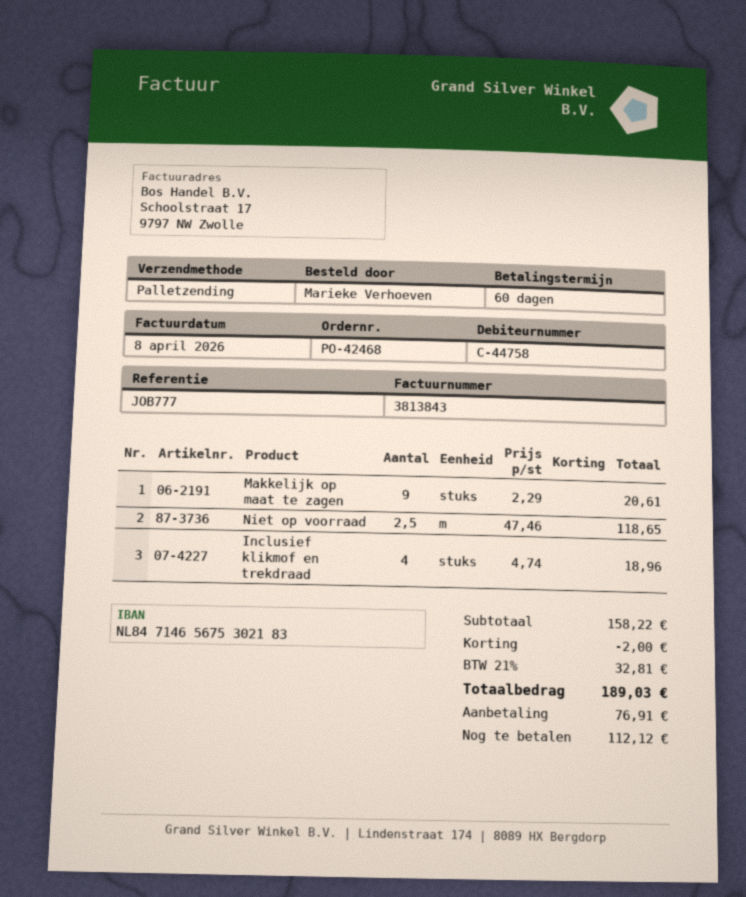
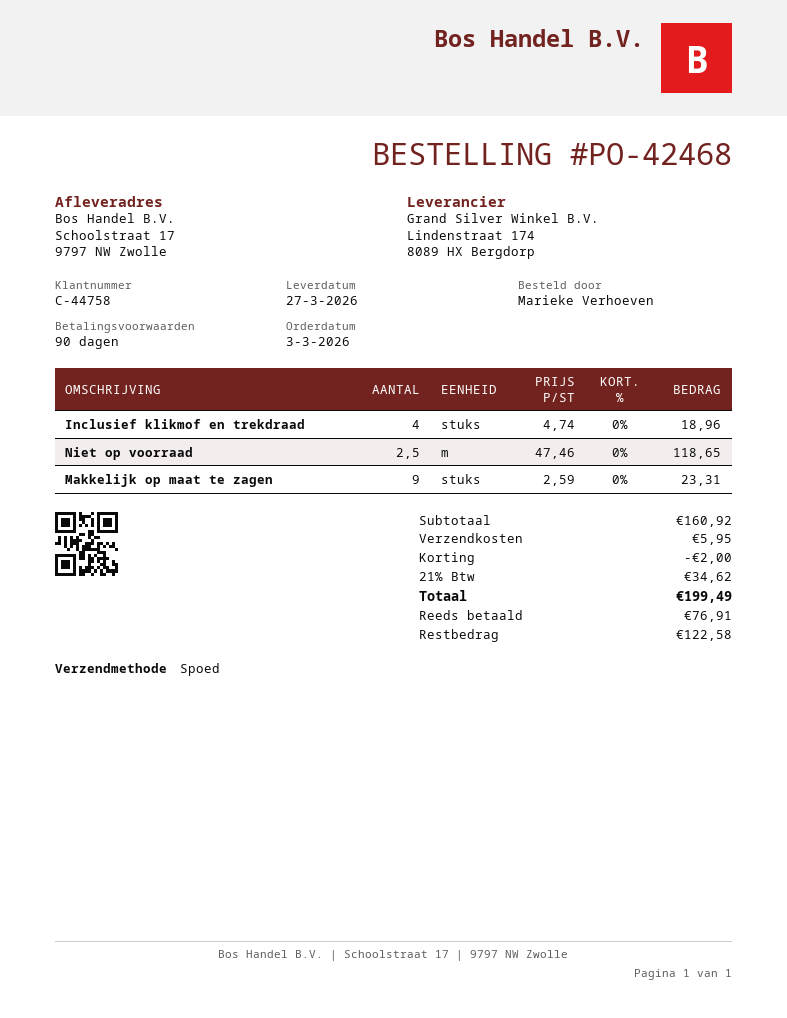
payment terms: 60 days -> 90 days
shipping method: pallet freight -> express
Makkelijk op maat te zagen: 9 x 2.29 = 20.61 -> 9 x 2.59 = 23.31
subtotal: 158.22 -> 160.92
shipping: none -> 5.95
tax: 21% = 32.81 -> 21% = 34.62
total: 189.03 -> 199.49
balance: 112.12 -> 122.58

